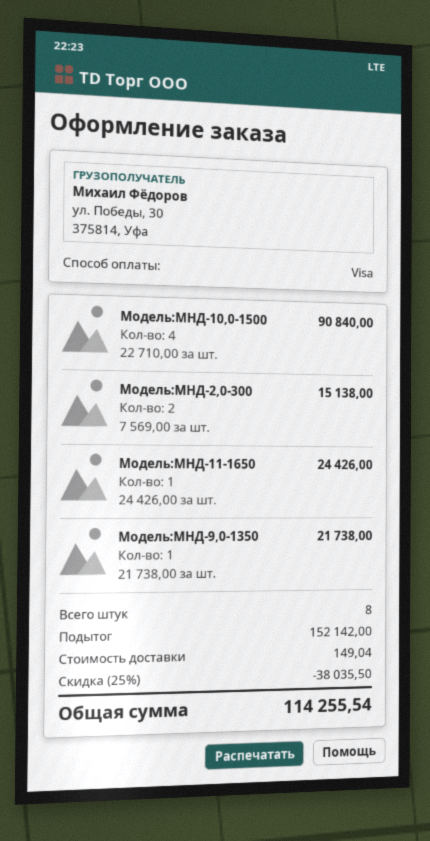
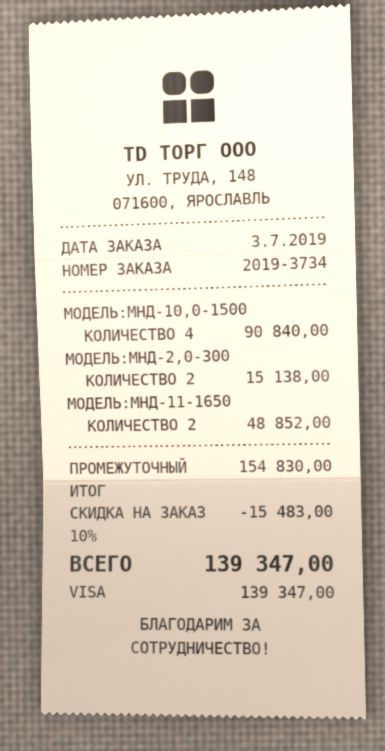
Модель:МНД-11-1650: 1 for 24426.00 -> 2 for 48852.00
Модель:МНД-9,0-1350: 1 for 21738.00 -> none
subtotal: 152142.00 -> 154830.00
discount: 25% = 38035.50 -> 10% = 15483.00
shipping: 149.04 -> none
total: 114255.54 -> 139347.00

